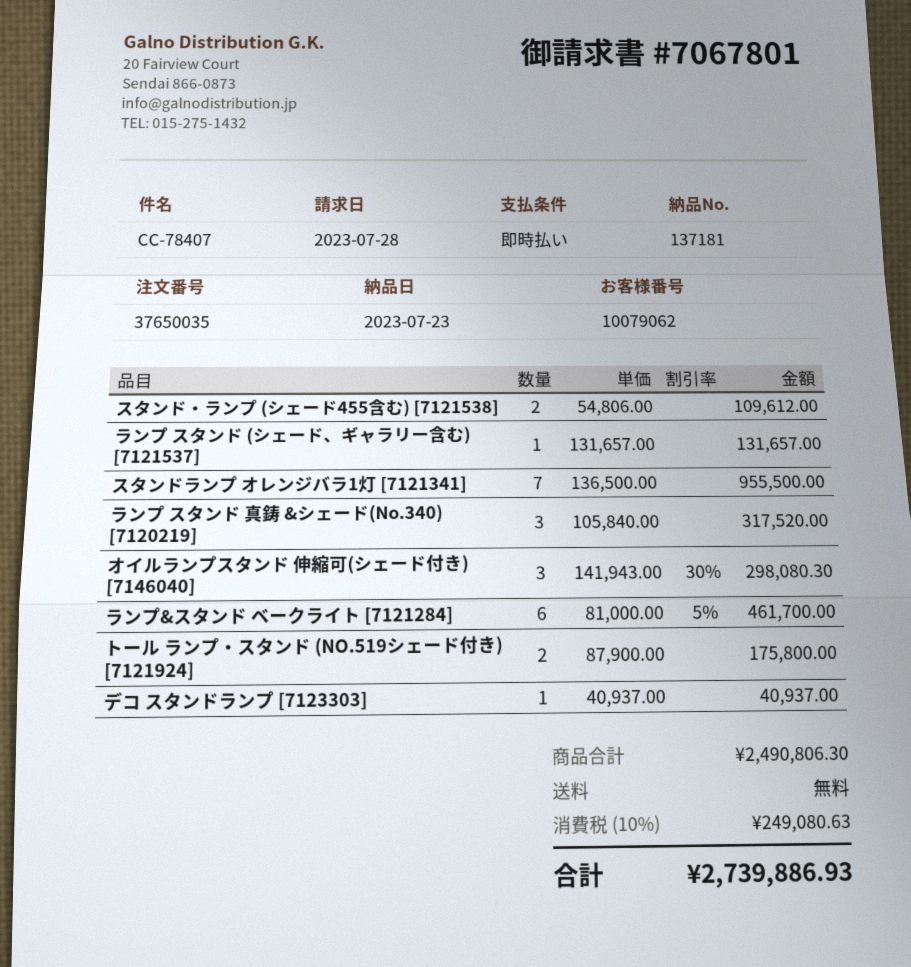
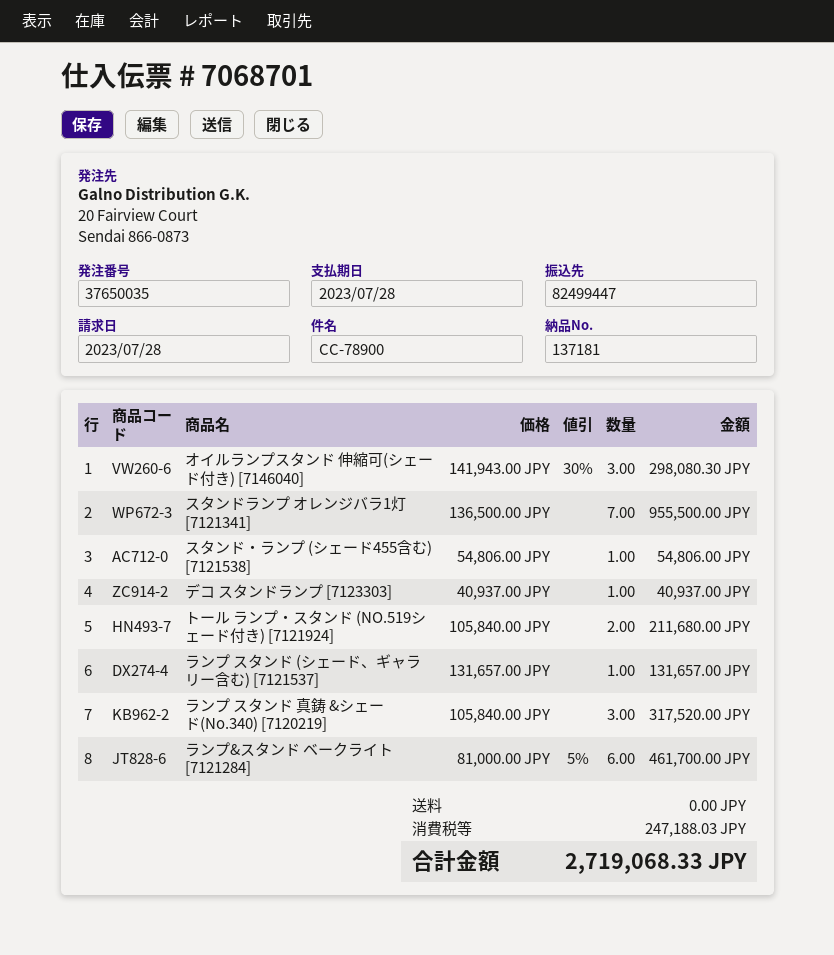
invoice number: 7067801 -> 7068701
reference: CC-78407 -> CC-78900
スタンド・ランプ (シェード455含む) [7121538]: 2 x 54806.00 = 109612.00 -> 1 x 54806.00 = 54806.00
トール ランプ・スタンド (NO.519シェード付き) [7121924]: 2 x 87900.00 = 175800.00 -> 2 x 105840.00 = 211680.00
tax: 249080.63 -> 247188.03
total: 2739886.93 -> 2719068.33

